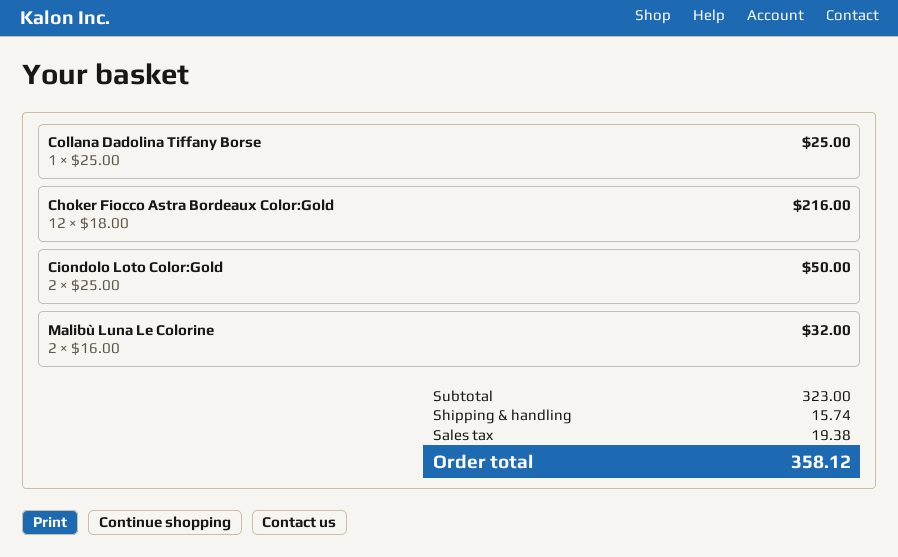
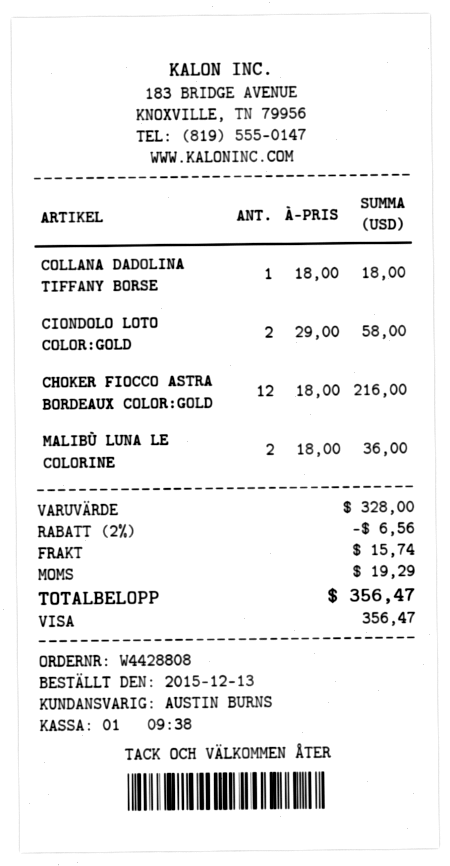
Collana Dadolina Tiffany Borse: 1 x 25.00 = 25.00 -> 1 x 18.00 = 18.00
Ciondolo Loto Color:Gold: 2 x 25.00 = 50.00 -> 2 x 29.00 = 58.00
Malibù Luna Le Colorine: 2 x 16.00 = 32.00 -> 2 x 18.00 = 36.00
subtotal: 323.00 -> 328.00
discount: none -> 2% = 6.56
tax: 19.38 -> 19.29
total: 358.12 -> 356.47

